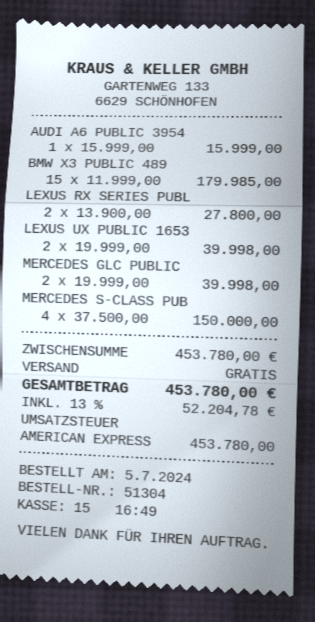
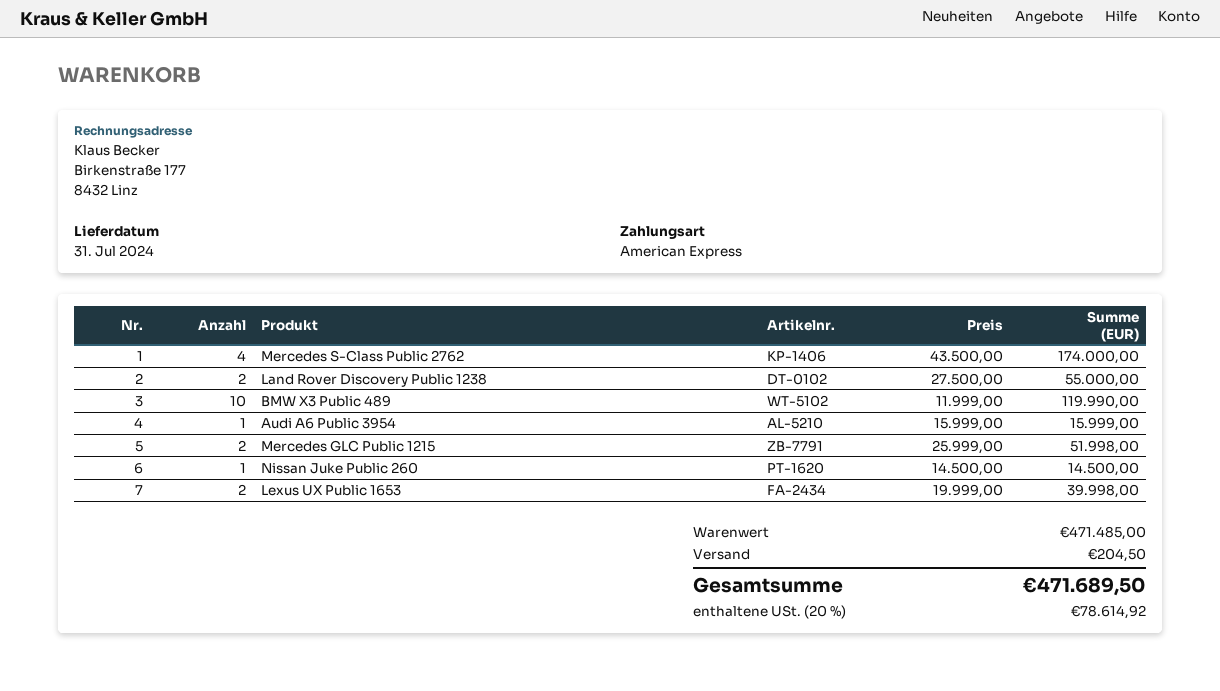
BMW X3 PUBLIC 489: 15 x 11999.00 = 179985.00 -> 10 x 11999.00 = 119990.00
LEXUS RX SERIES PUBL: 2 x 13900.00 = 27800.00 -> none
MERCEDES GLC PUBLIC: 2 x 19999.00 = 39998.00 -> 2 x 25999.00 = 51998.00
MERCEDES S-CLASS PUB: 4 x 37500.00 = 150000.00 -> 4 x 43500.00 = 174000.00
Land Rover Discovery Public 1238: none -> 2 x 27500.00 = 55000.00
Nissan Juke Public 260: none -> 1 x 14500.00 = 14500.00
subtotal: 453780.00 -> 471485.00
shipping: 0.00 -> 204.50
tax: 13% = 52204.78 -> 20% = 78614.92
total: 453780.00 -> 471689.50

